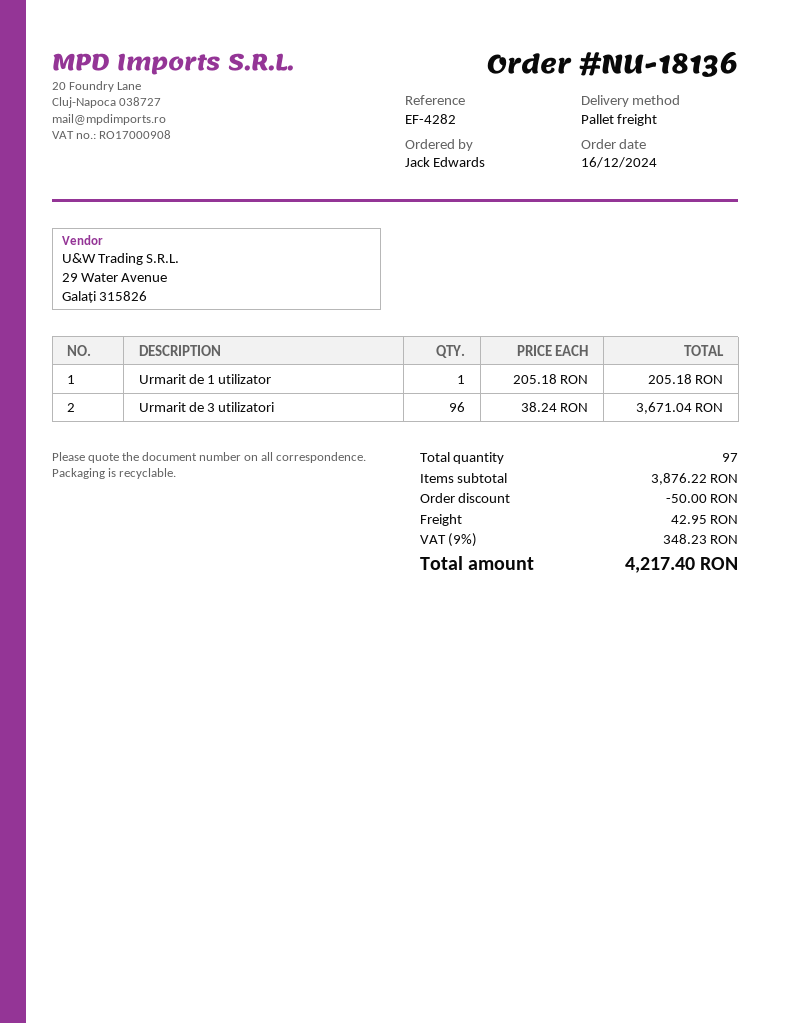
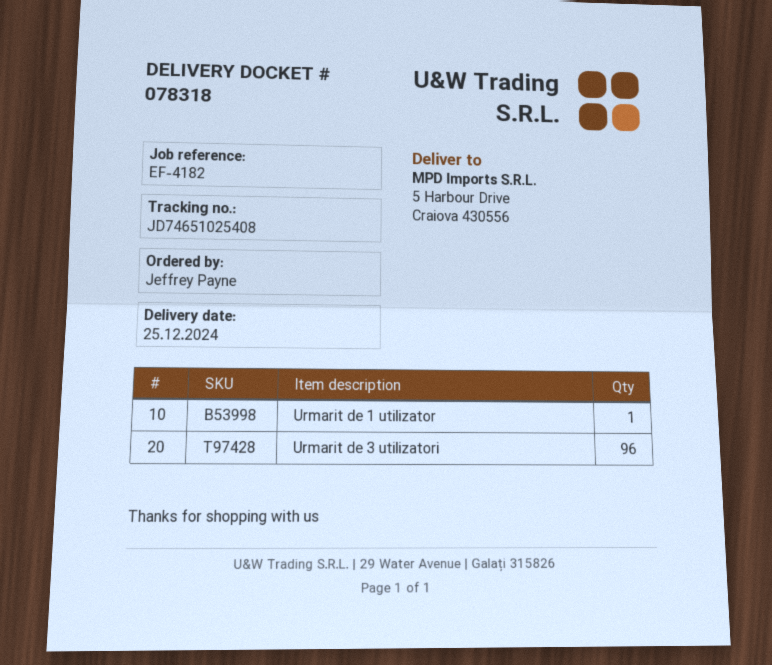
reference: EF-4282 -> EF-4182
ordered by: Jack Edwards -> Jeffrey Payne

